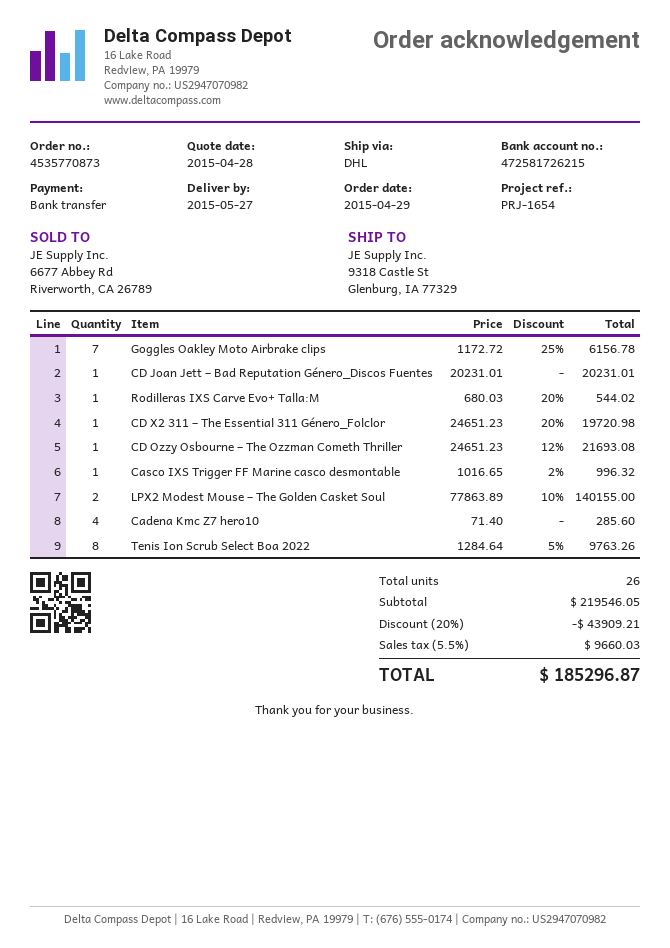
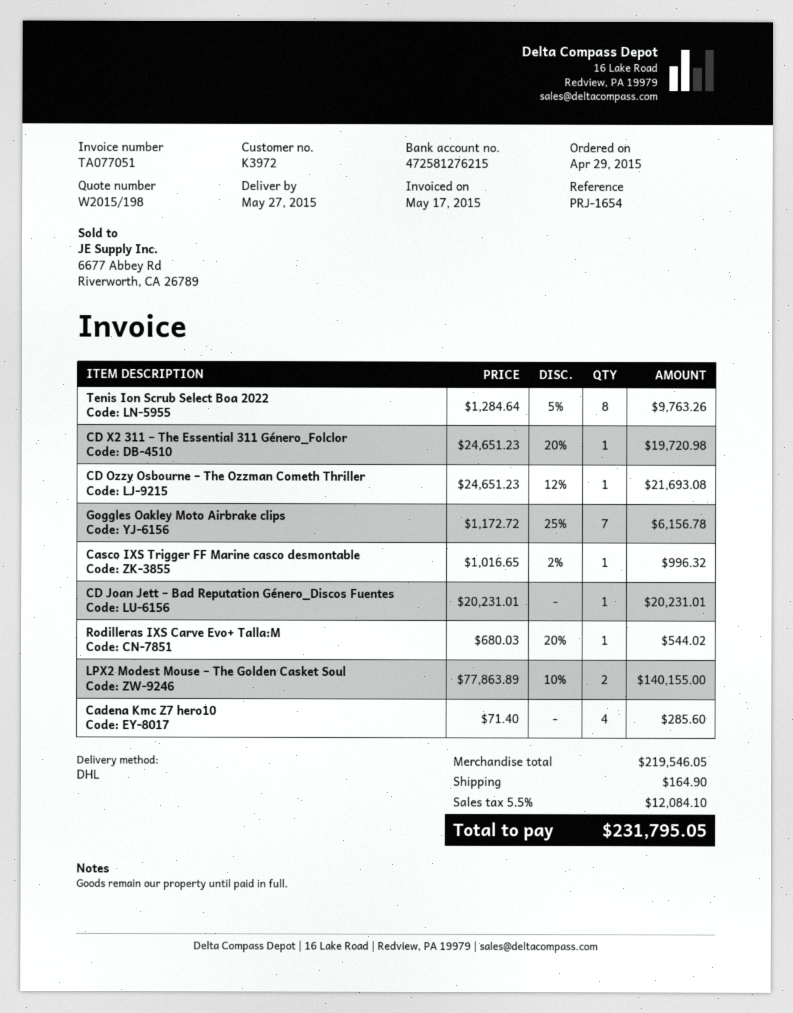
bank account: 472581726215 -> 472581276215
discount: 20% = 43909.21 -> none
shipping: none -> 164.90
tax: 5.5% = 9660.03 -> 5.5% = 12084.10
total: 185296.87 -> 231795.05

